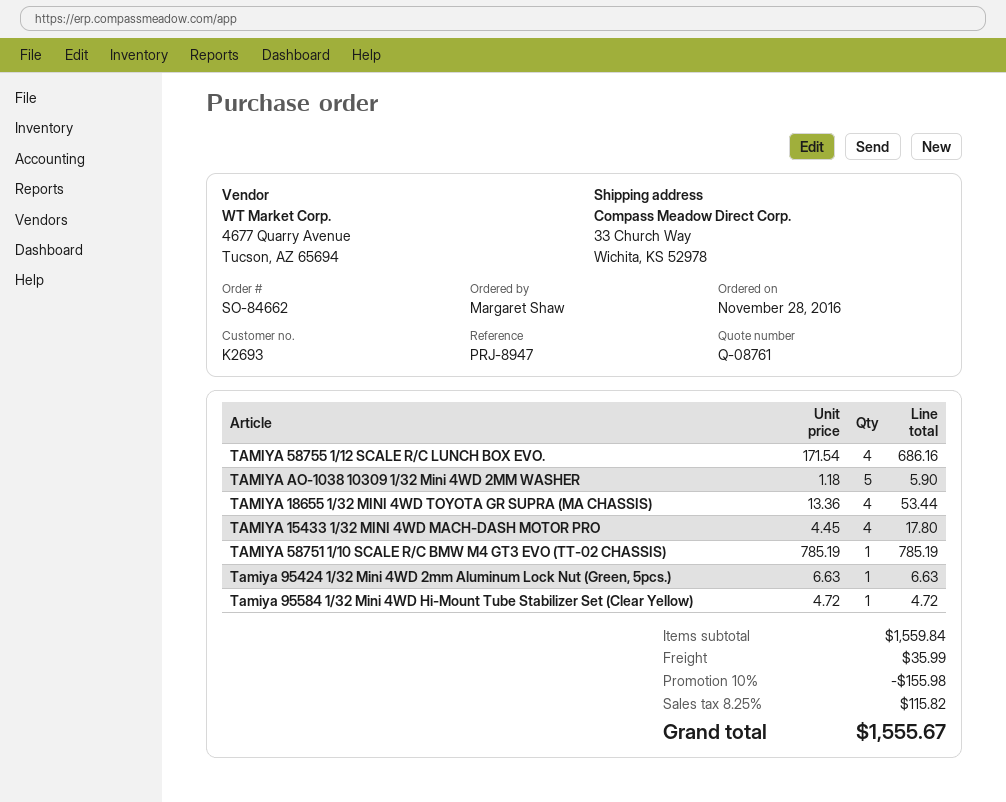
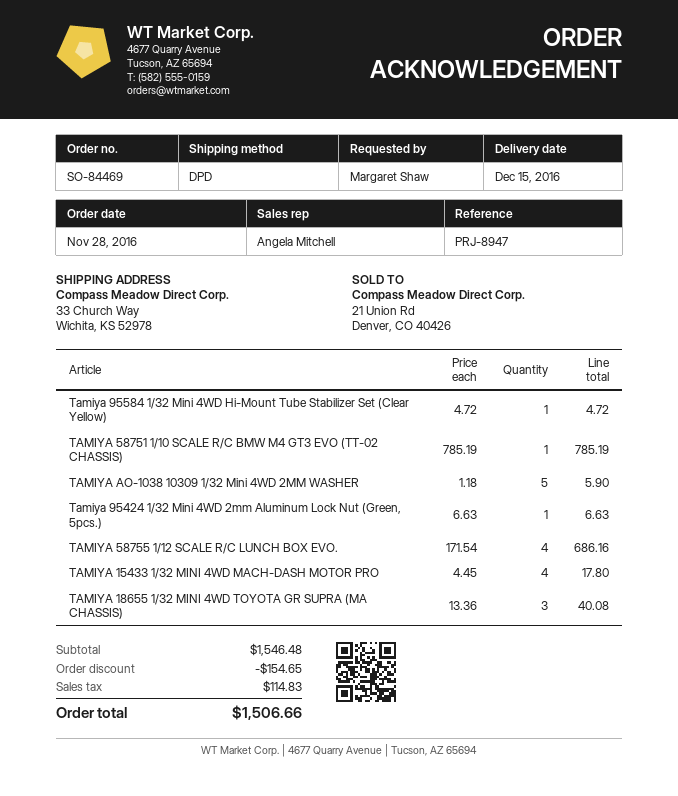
order number: SO-84662 -> SO-84469
TAMIYA 18655 1/32 MINI 4WD TOYOTA GR SUPRA (MA CHASSIS): 4 x 13.36 = 53.44 -> 3 x 13.36 = 40.08
subtotal: 1559.84 -> 1546.48
discount: 155.98 -> 154.65
shipping: 35.99 -> none
tax: 115.82 -> 114.83
total: 1555.67 -> 1506.66

